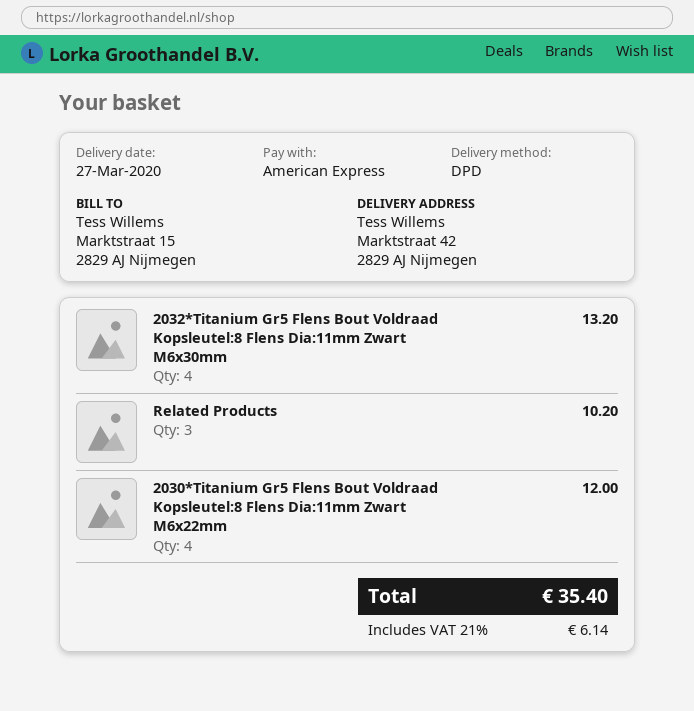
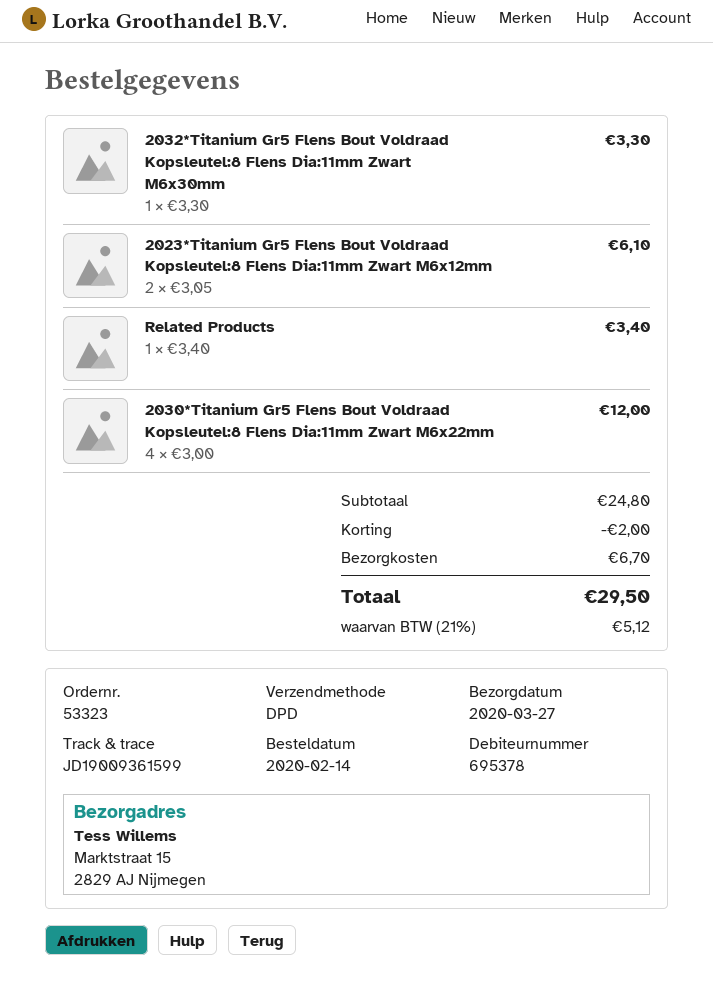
ship to: Marktstraat 42, 2829 AJ Nijmegen -> Marktstraat 15, 2829 AJ Nijmegen
2032*Titanium Gr5 Flens Bout Voldraad Kopsleutel:8 Flens Dia:11mm Zwart M6x30mm: 4 for 13.20 -> 1 for 3.30
Related Products: 3 for 10.20 -> 1 for 3.40
2023*Titanium Gr5 Flens Bout Voldraad Kopsleutel:8 Flens Dia:11mm Zwart M6x12mm: none -> 2 for 6.10
discount: none -> 2.00
shipping: none -> 6.70
tax: 21% = 6.14 -> 21% = 5.12
total: 35.40 -> 29.50

